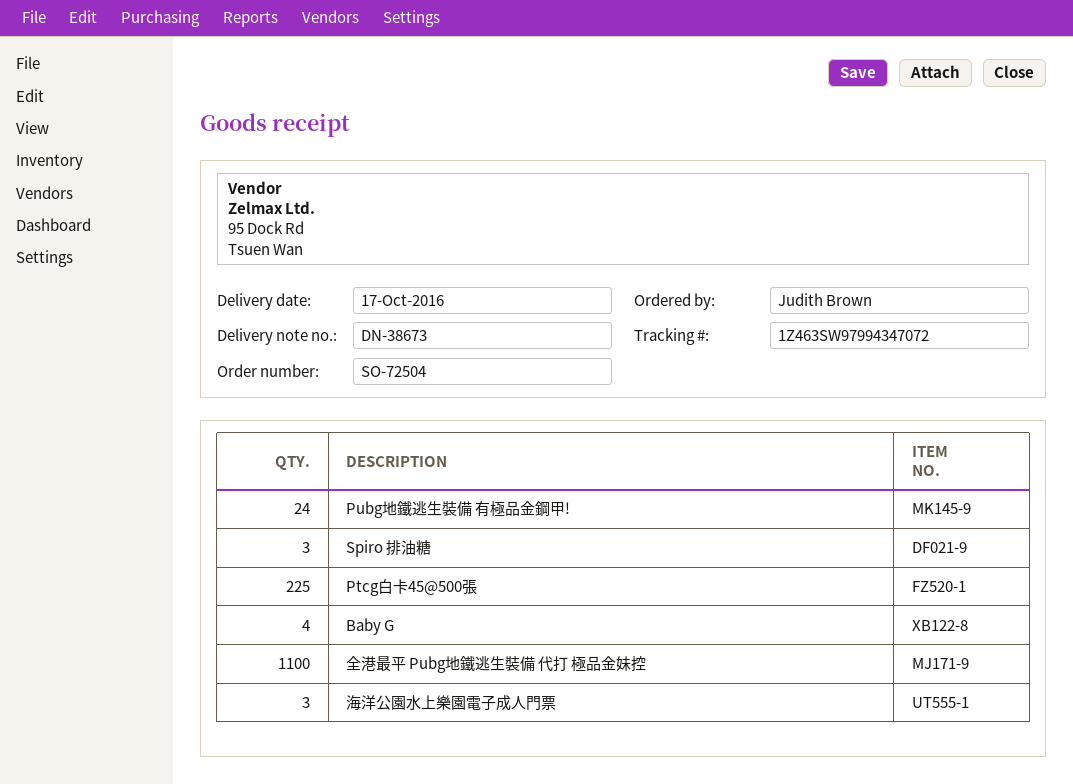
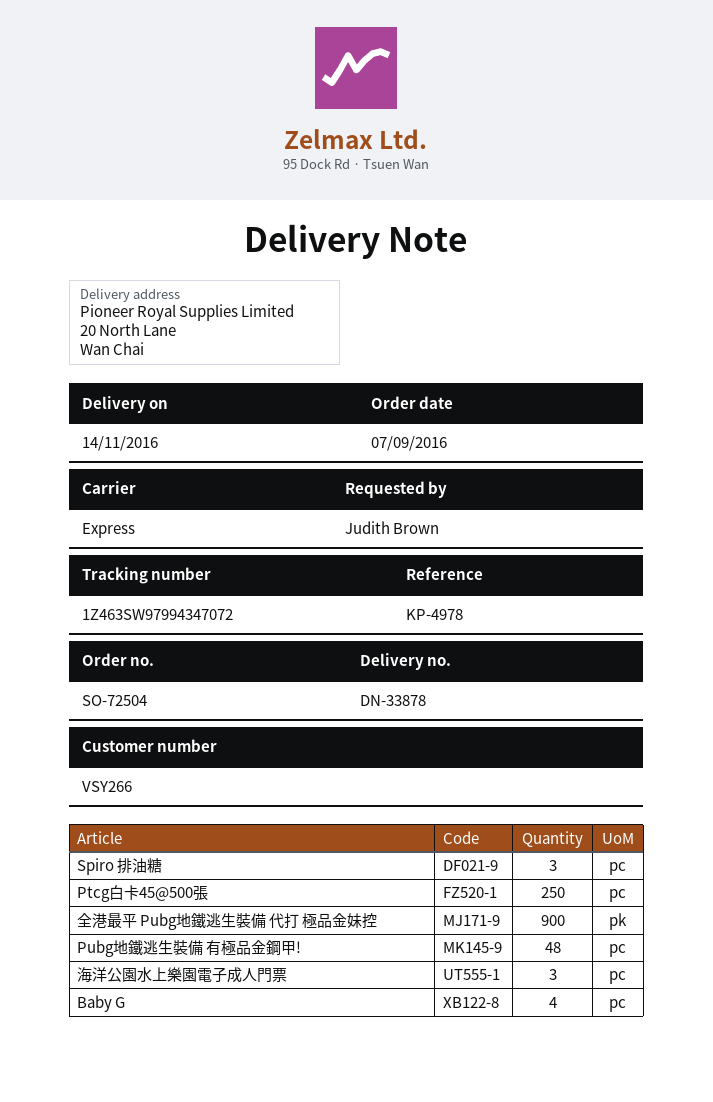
delivery note number: DN-38673 -> DN-33878
delivery date: 2016-10-17 -> 2016-11-14
Pubg地鐵逃生裝備 有極品金鋼甲!: 24 -> 48
Ptcg白卡45@500張: 225 -> 250
全港最平 Pubg地鐵逃生裝備 代打 極品金妹控: 1100 -> 900

